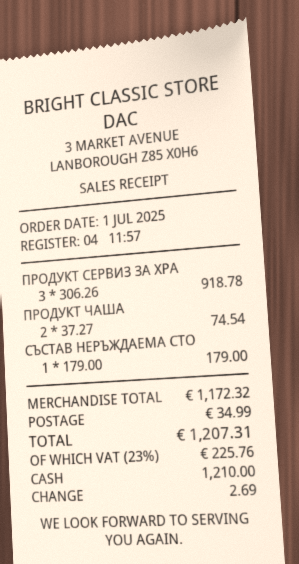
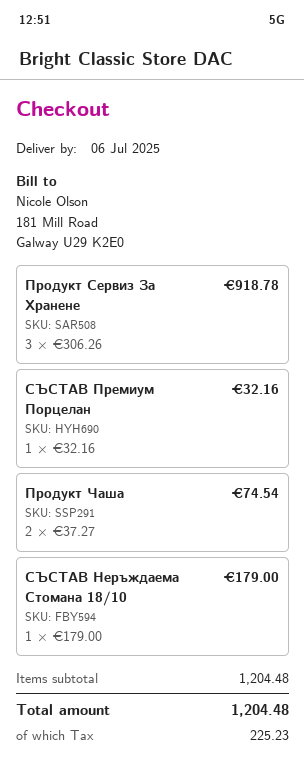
СЪСТАВ Премиум Порцелан: none -> 1 x 32.16 = 32.16
subtotal: 1172.32 -> 1204.48
shipping: 34.99 -> none
tax: 225.76 -> 225.23
total: 1207.31 -> 1204.48

